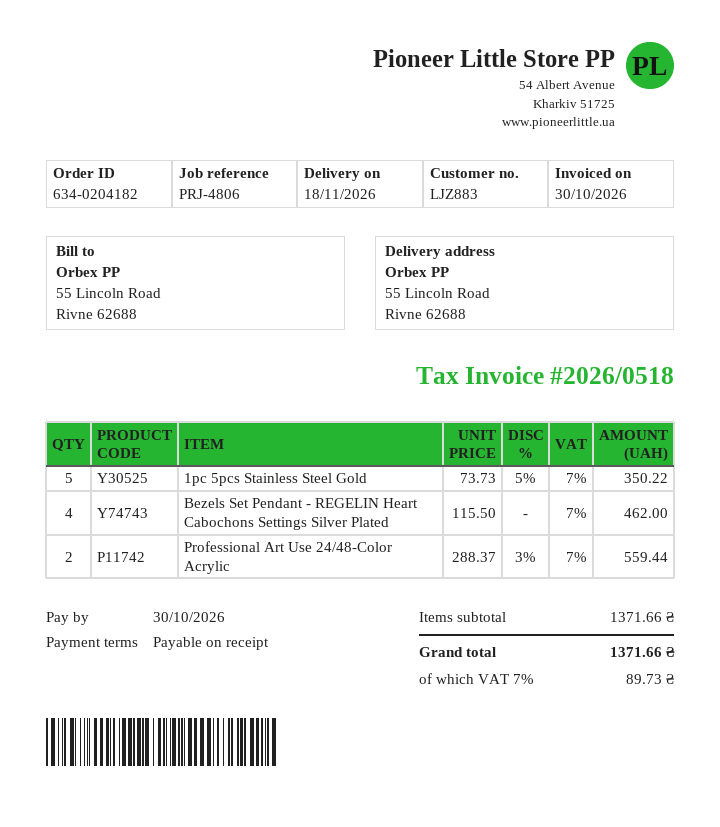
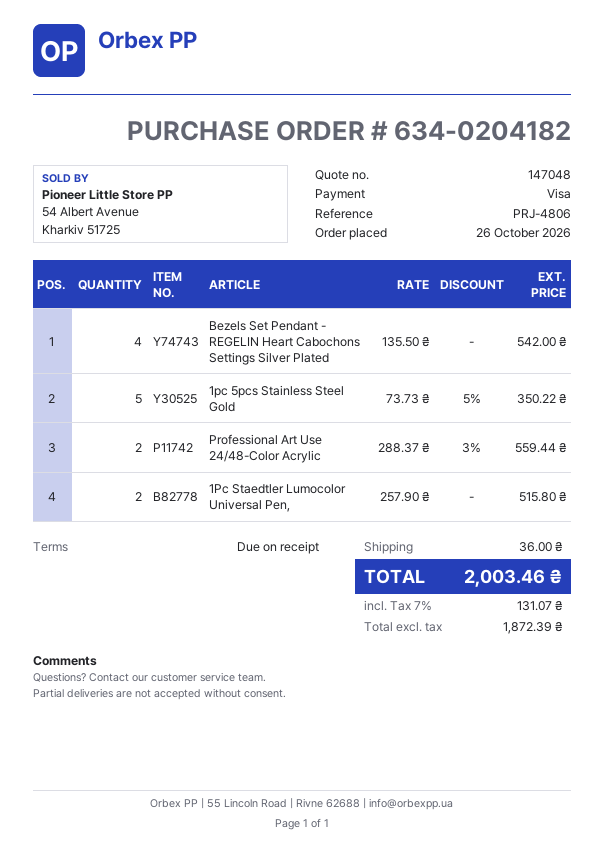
Bezels Set Pendant - REGELIN Heart Cabochons Settings Silver Plated: 4 x 115.50 = 462.00 -> 4 x 135.50 = 542.00
1Pc Staedtler Lumocolor Universal Pen,: none -> 2 x 257.90 = 515.80
shipping: none -> 36.00
tax: 7% = 89.73 -> 7% = 131.07
total: 1371.66 -> 2003.46

